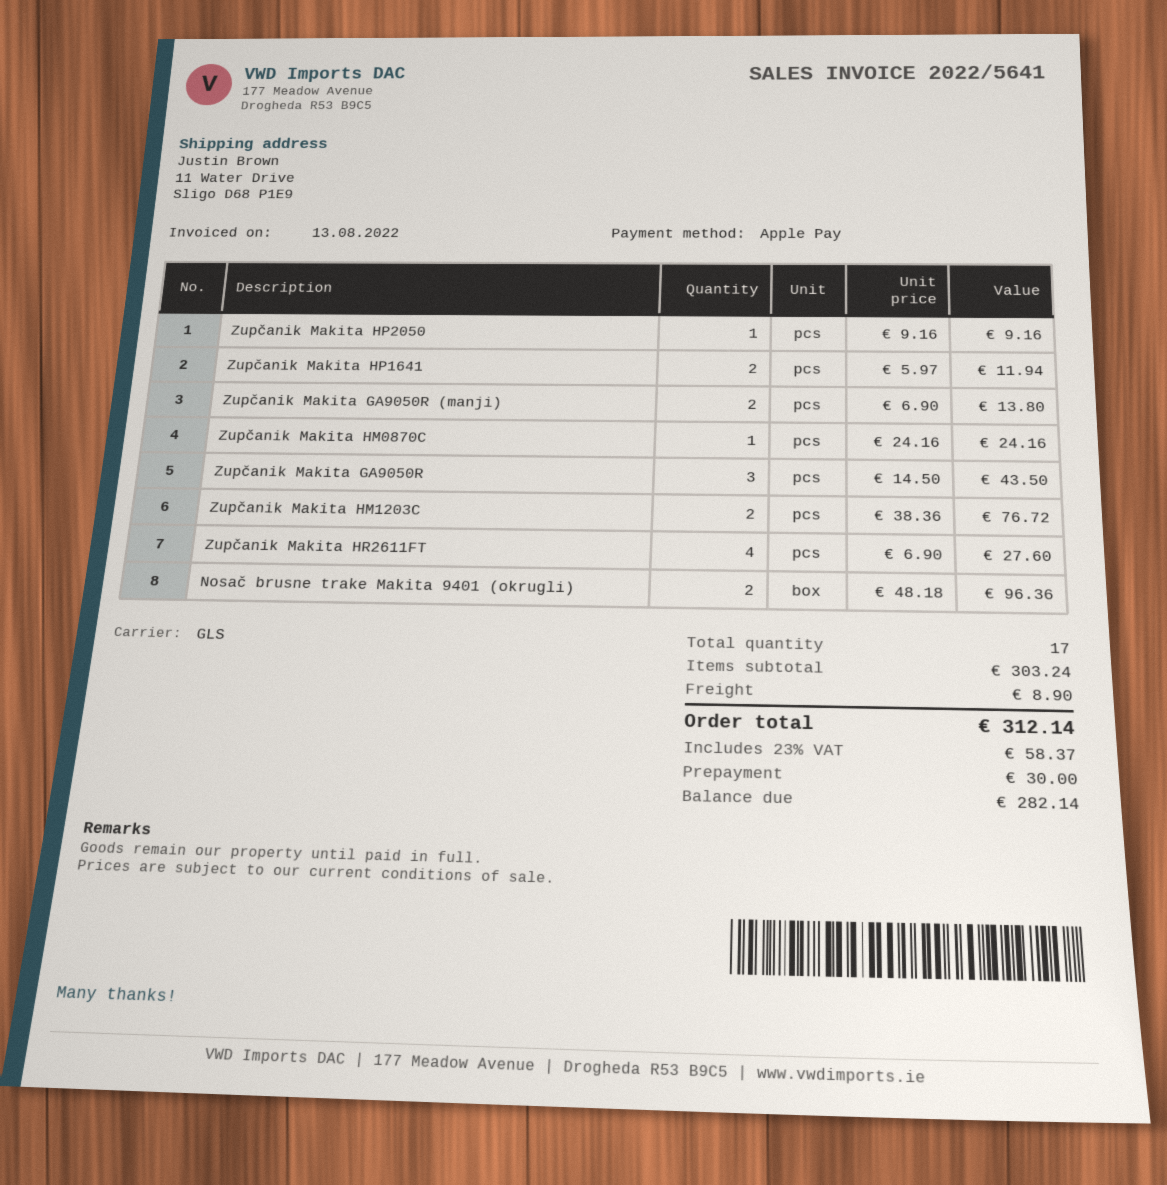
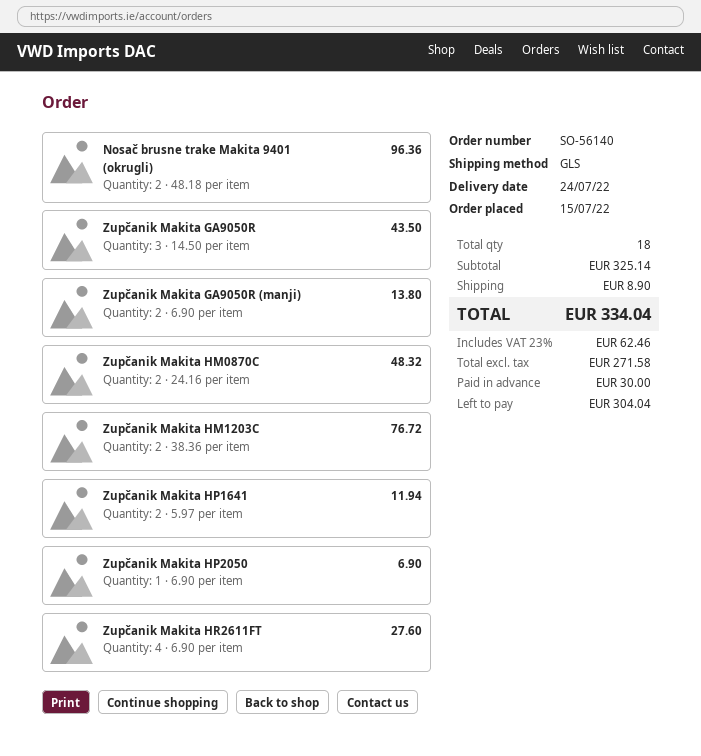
Zupčanik Makita HP2050: 1 x 9.16 = 9.16 -> 1 x 6.90 = 6.90
Zupčanik Makita HM0870C: 1 x 24.16 = 24.16 -> 2 x 24.16 = 48.32
total quantity: 17 -> 18
subtotal: 303.24 -> 325.14
tax: 23% = 58.37 -> 23% = 62.46
total: 312.14 -> 334.04
balance: 282.14 -> 304.04

